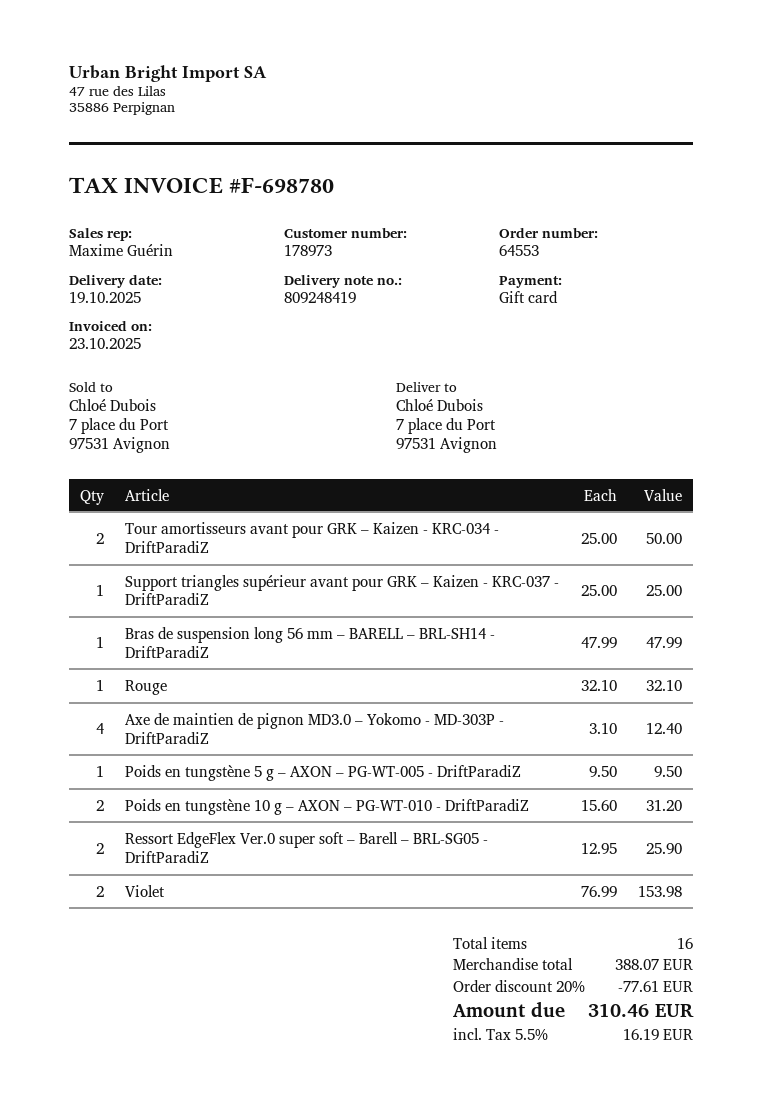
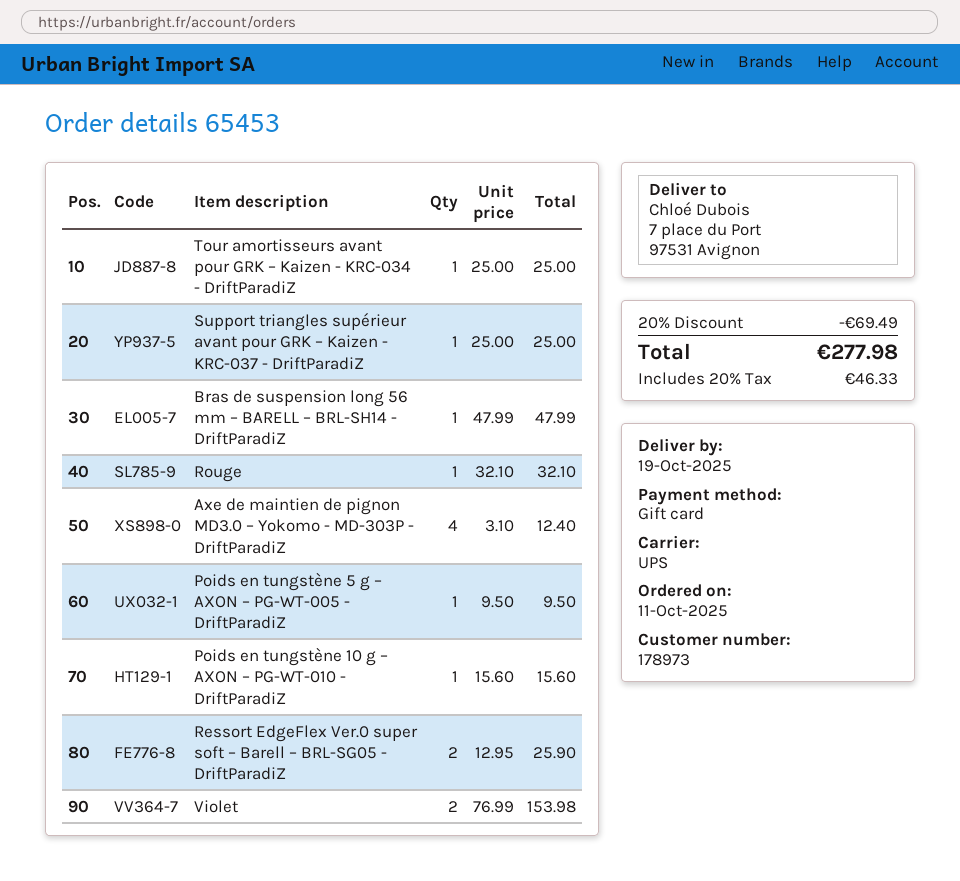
order number: 64553 -> 65453
Tour amortisseurs avant pour GRK – Kaizen - KRC-034 - DriftParadiZ: 2 x 25.00 = 50.00 -> 1 x 25.00 = 25.00
Poids en tungstène 10 g – AXON – PG-WT-010 - DriftParadiZ: 2 x 15.60 = 31.20 -> 1 x 15.60 = 15.60
discount: 20% = 77.61 -> 20% = 69.49
tax: 5.5% = 16.19 -> 20% = 46.33
total: 310.46 -> 277.98

